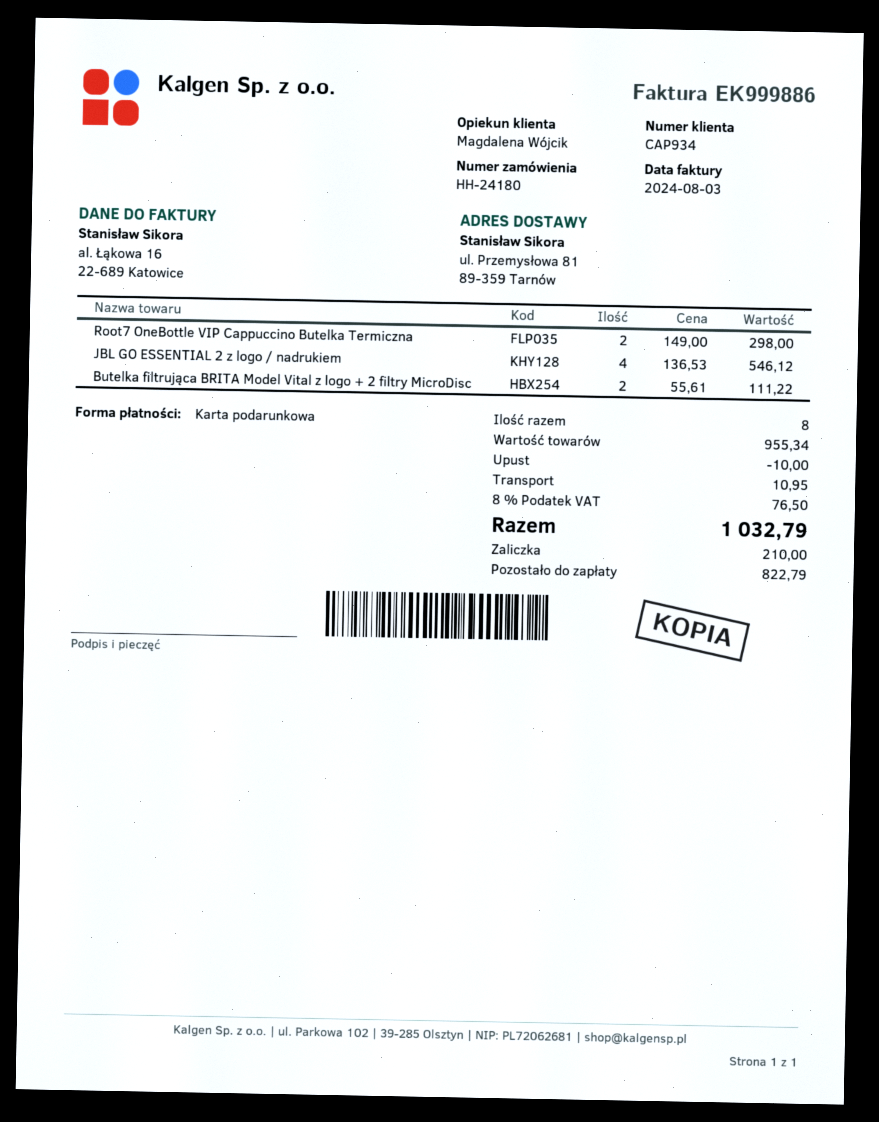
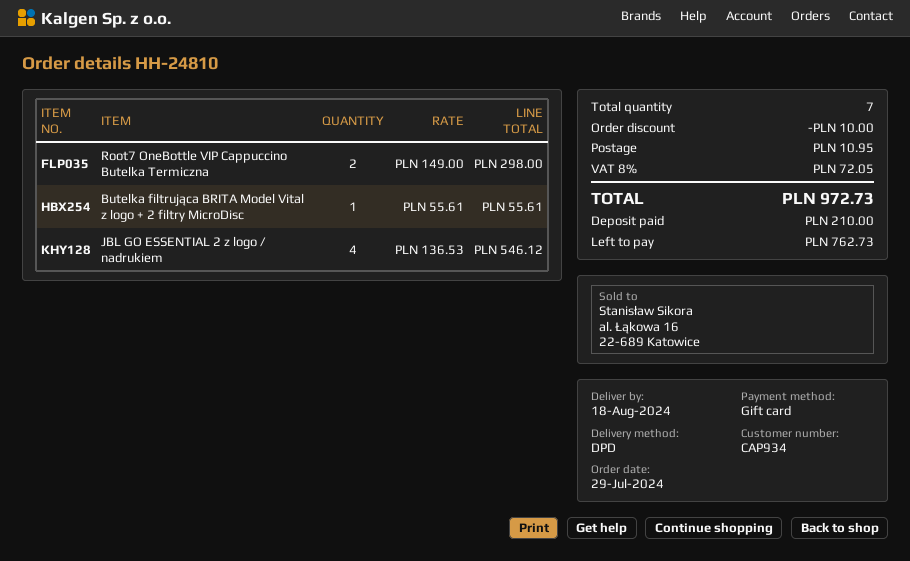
order number: HH-24180 -> HH-24810
Butelka filtrująca BRITA Model Vital z logo + 2 filtry MicroDisc: 2 x 55.61 = 111.22 -> 1 x 55.61 = 55.61
total quantity: 8 -> 7
tax: 8% = 76.50 -> 8% = 72.05
total: 1032.79 -> 972.73
balance: 822.79 -> 762.73

